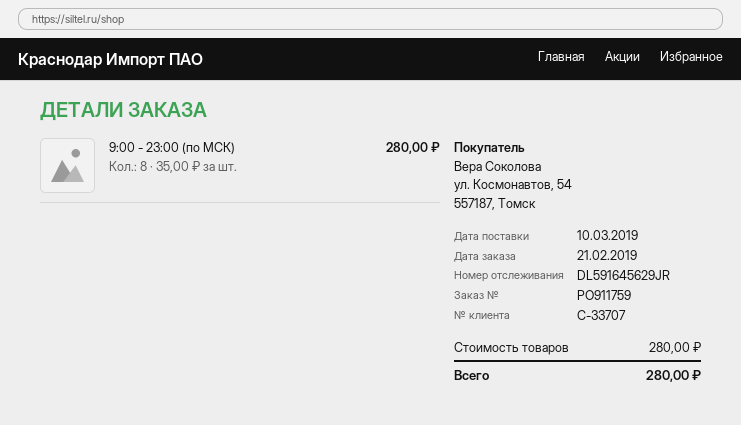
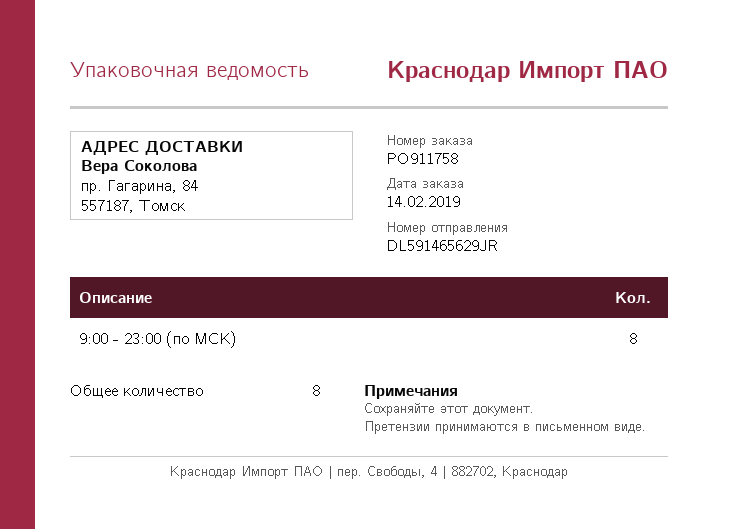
order number: PO911759 -> PO911758
order date: 2019-02-21 -> 2019-02-14
tracking number: DL591645629JR -> DL591465629JR

